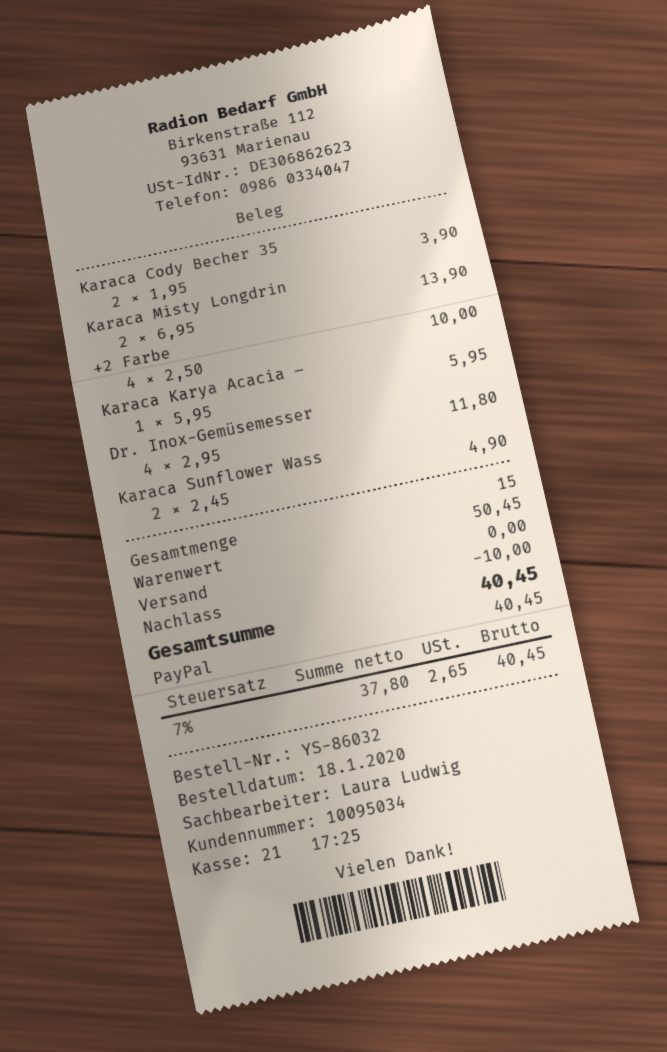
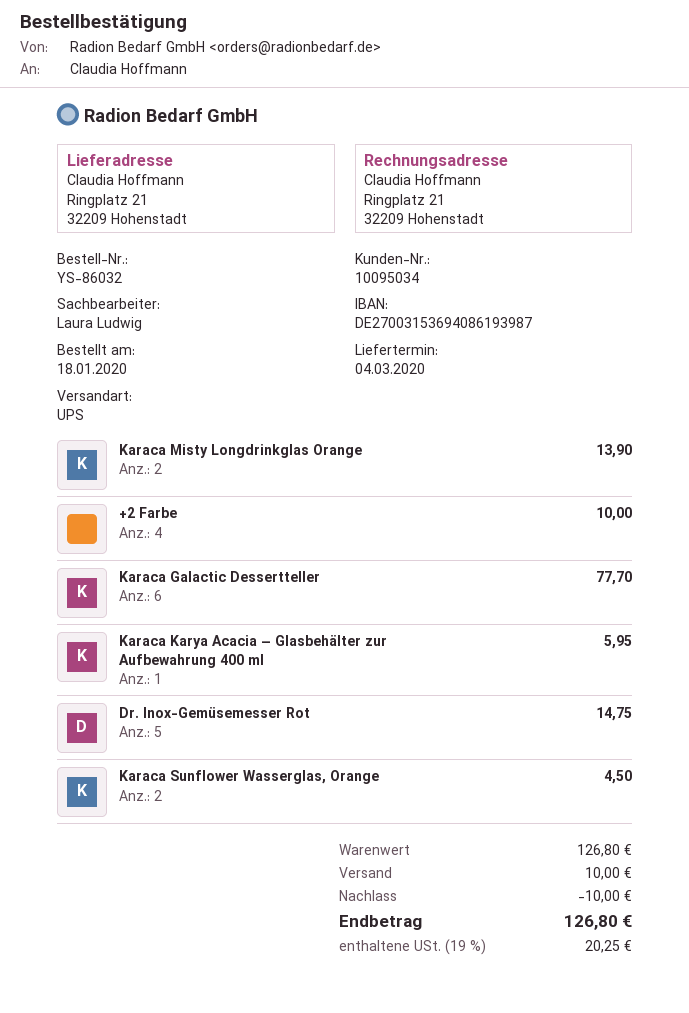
Karaca Cody Becher 35: 2 for 3.90 -> none
Dr. Inox-Gemüsemesser: 4 for 11.80 -> 5 for 14.75
Karaca Sunflower Wass: 2 for 4.90 -> 2 for 4.50
Karaca Galactic Dessertteller: none -> 6 for 77.70
subtotal: 50.45 -> 126.80
shipping: 0.00 -> 10.00
tax: 7% = 2.65 -> 19% = 20.25
total: 40.45 -> 126.80

